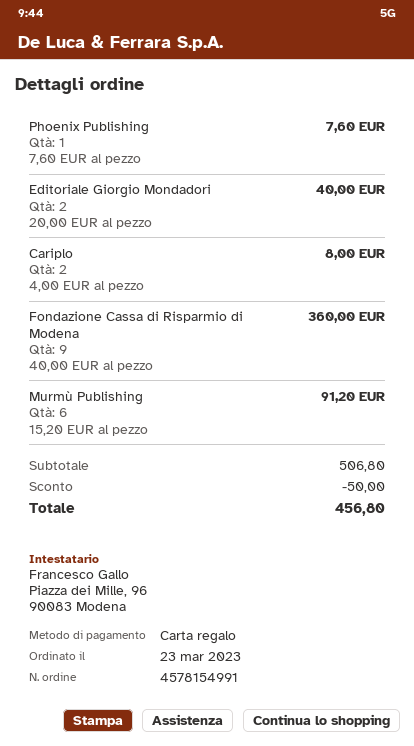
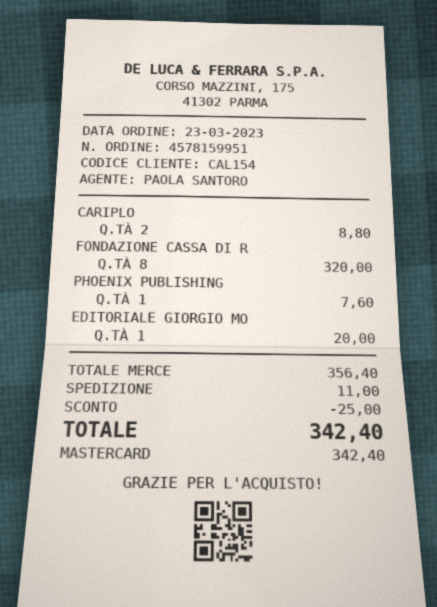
order number: 4578154991 -> 4578159951
payment method: gift card -> Mastercard
Editoriale Giorgio Mondadori: 2 for 40.00 -> 1 for 20.00
Cariplo: 2 for 8.00 -> 2 for 8.80
Fondazione Cassa di Risparmio di Modena: 9 for 360.00 -> 8 for 320.00
Murmù Publishing: 6 for 91.20 -> none
subtotal: 506.80 -> 356.40
discount: 50.00 -> 25.00
shipping: none -> 11.00
total: 456.80 -> 342.40

